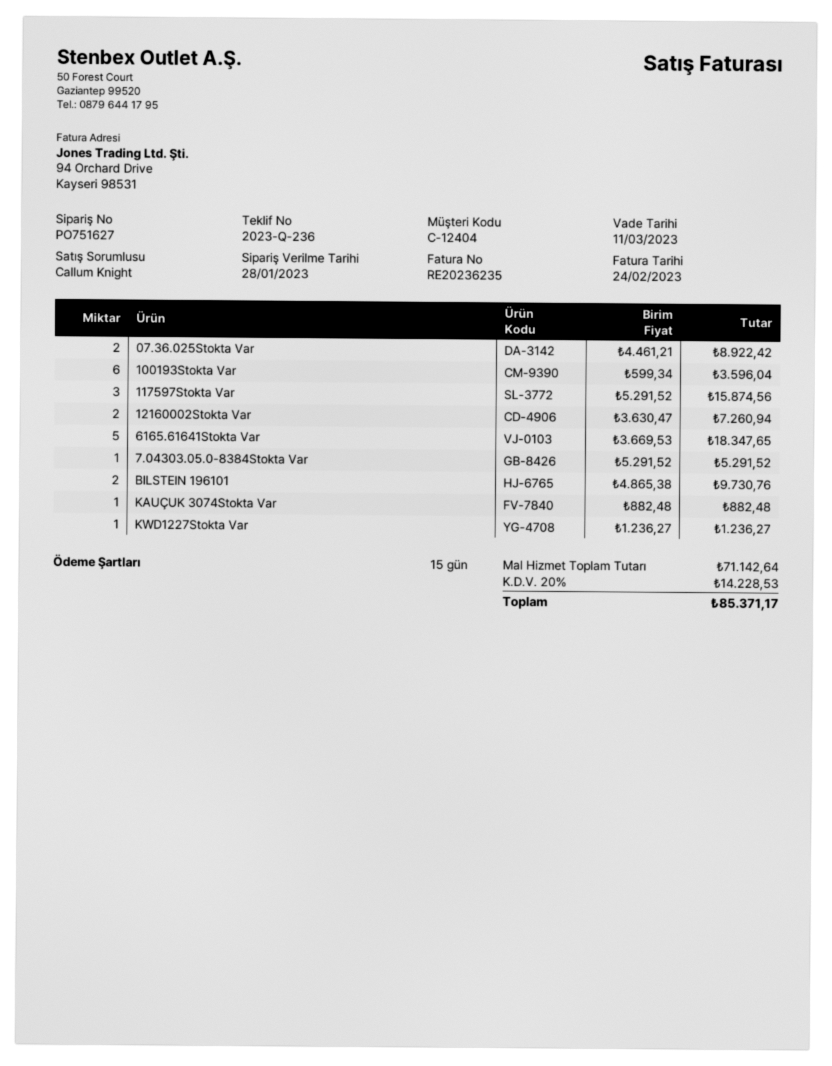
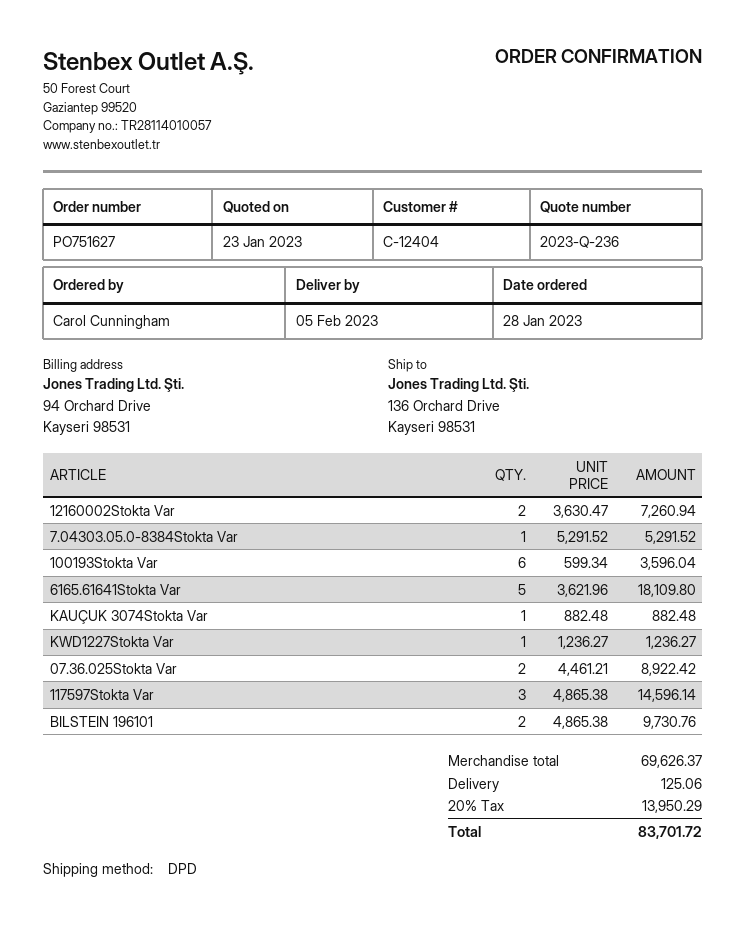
117597Stokta Var: 3 x 5291.52 = 15874.56 -> 3 x 4865.38 = 14596.14
6165.61641Stokta Var: 5 x 3669.53 = 18347.65 -> 5 x 3621.96 = 18109.80
subtotal: 71142.64 -> 69626.37
shipping: none -> 125.06
tax: 20% = 14228.53 -> 20% = 13950.29
total: 85371.17 -> 83701.72

